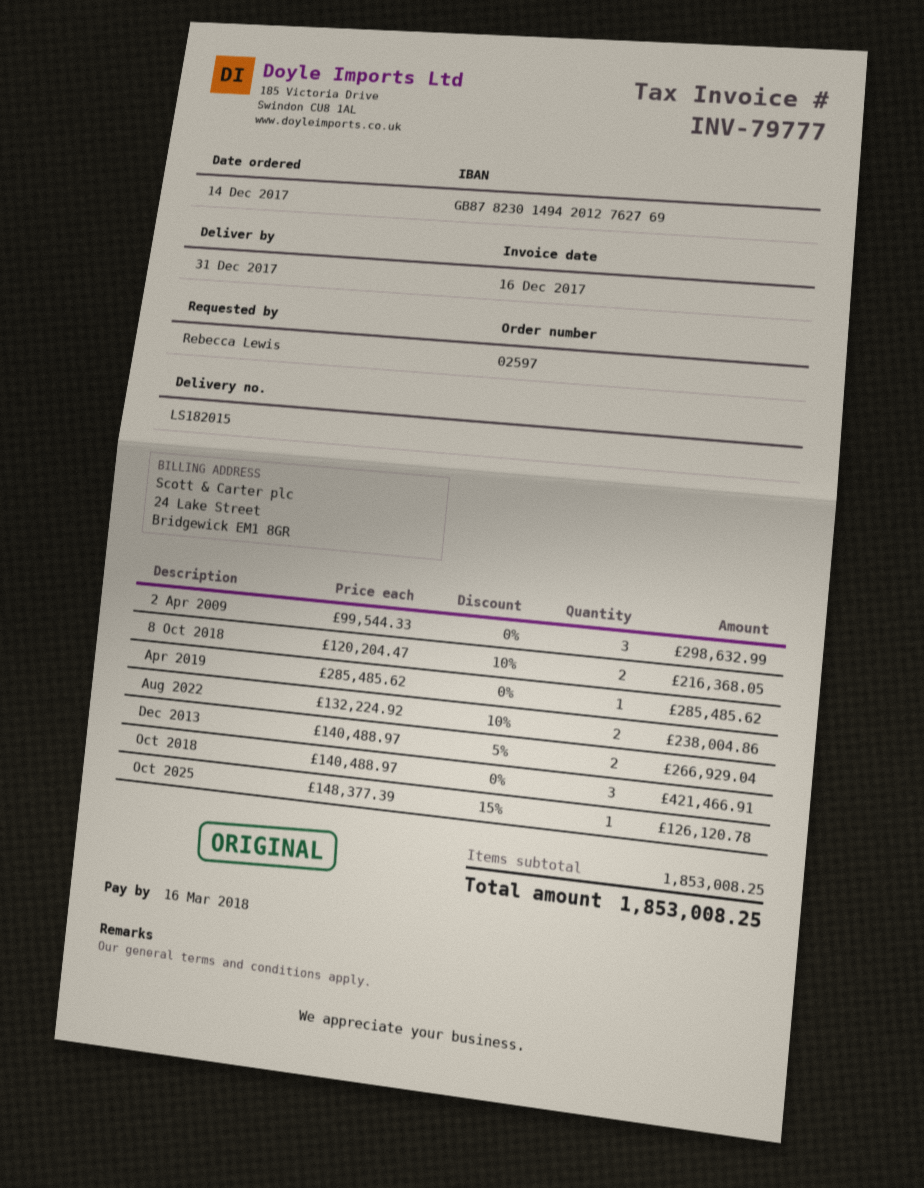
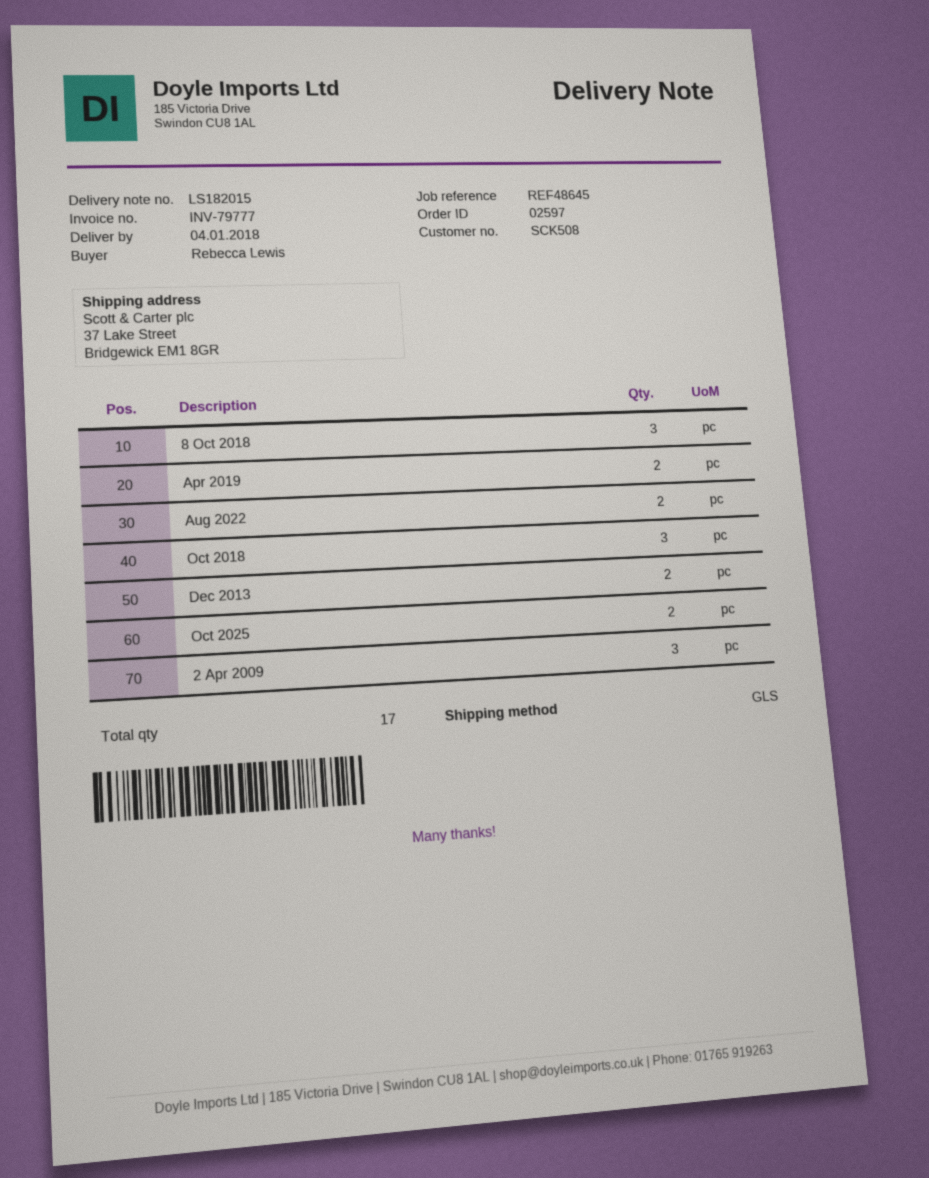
delivery date: 2017-12-31 -> 2018-01-04
8 Oct 2018: 2 -> 3
Apr 2019: 1 -> 2
Oct 2025: 1 -> 2

